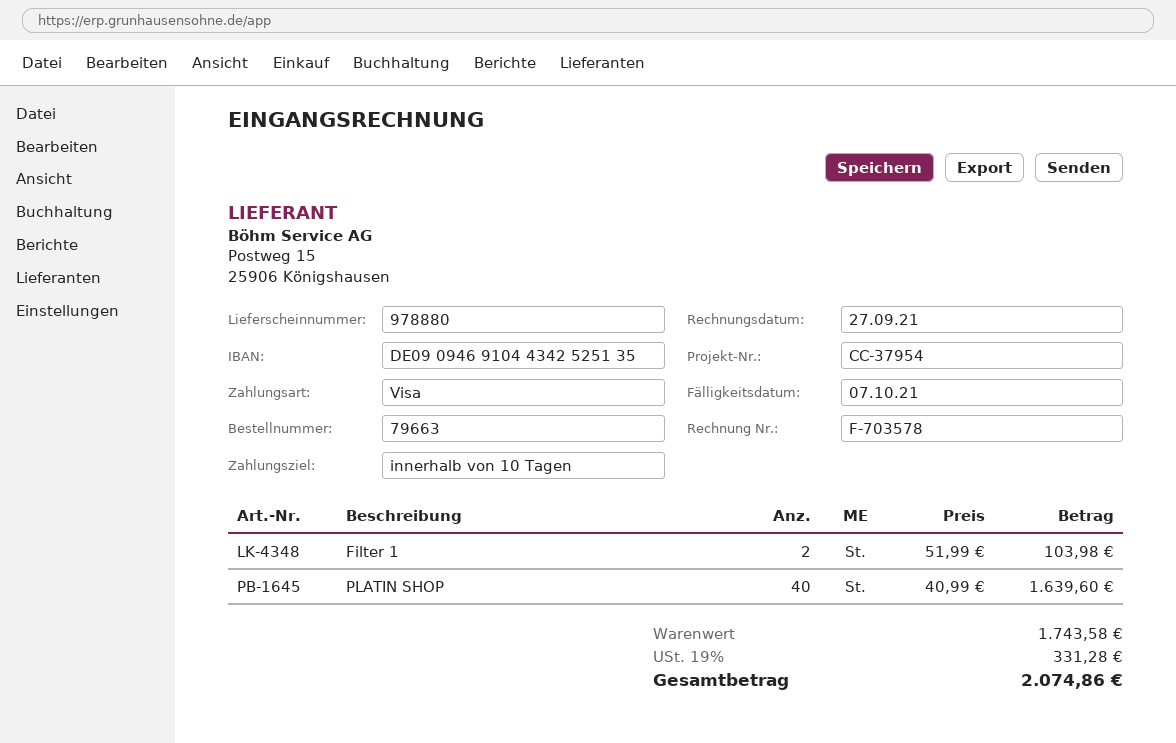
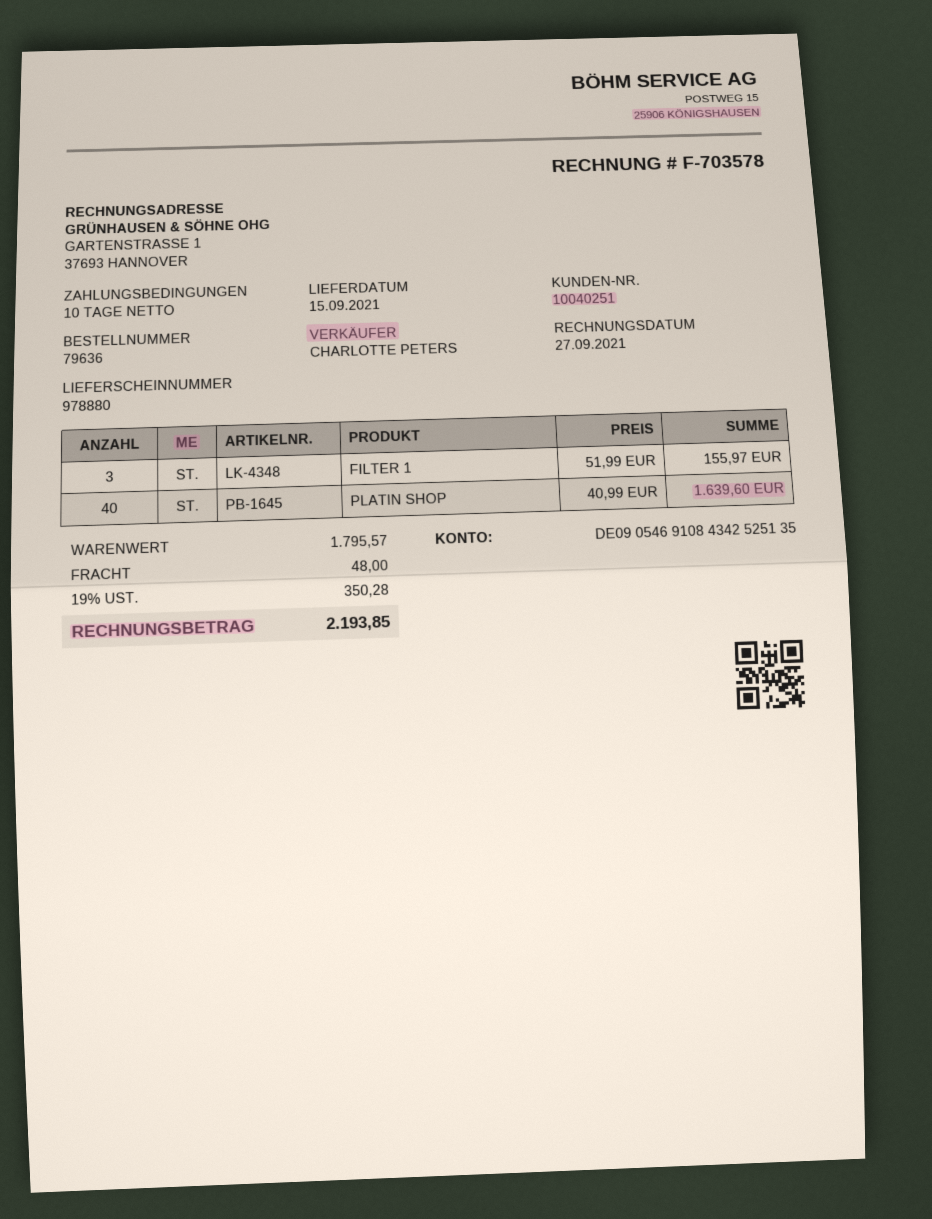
order number: 79663 -> 79636
bank account: DE09094691044342525135 -> DE09054691084342525135
Filter 1: 2 x 51.99 = 103.98 -> 3 x 51.99 = 155.97
subtotal: 1743.58 -> 1795.57
shipping: none -> 48.00
tax: 19% = 331.28 -> 19% = 350.28
total: 2074.86 -> 2193.85

